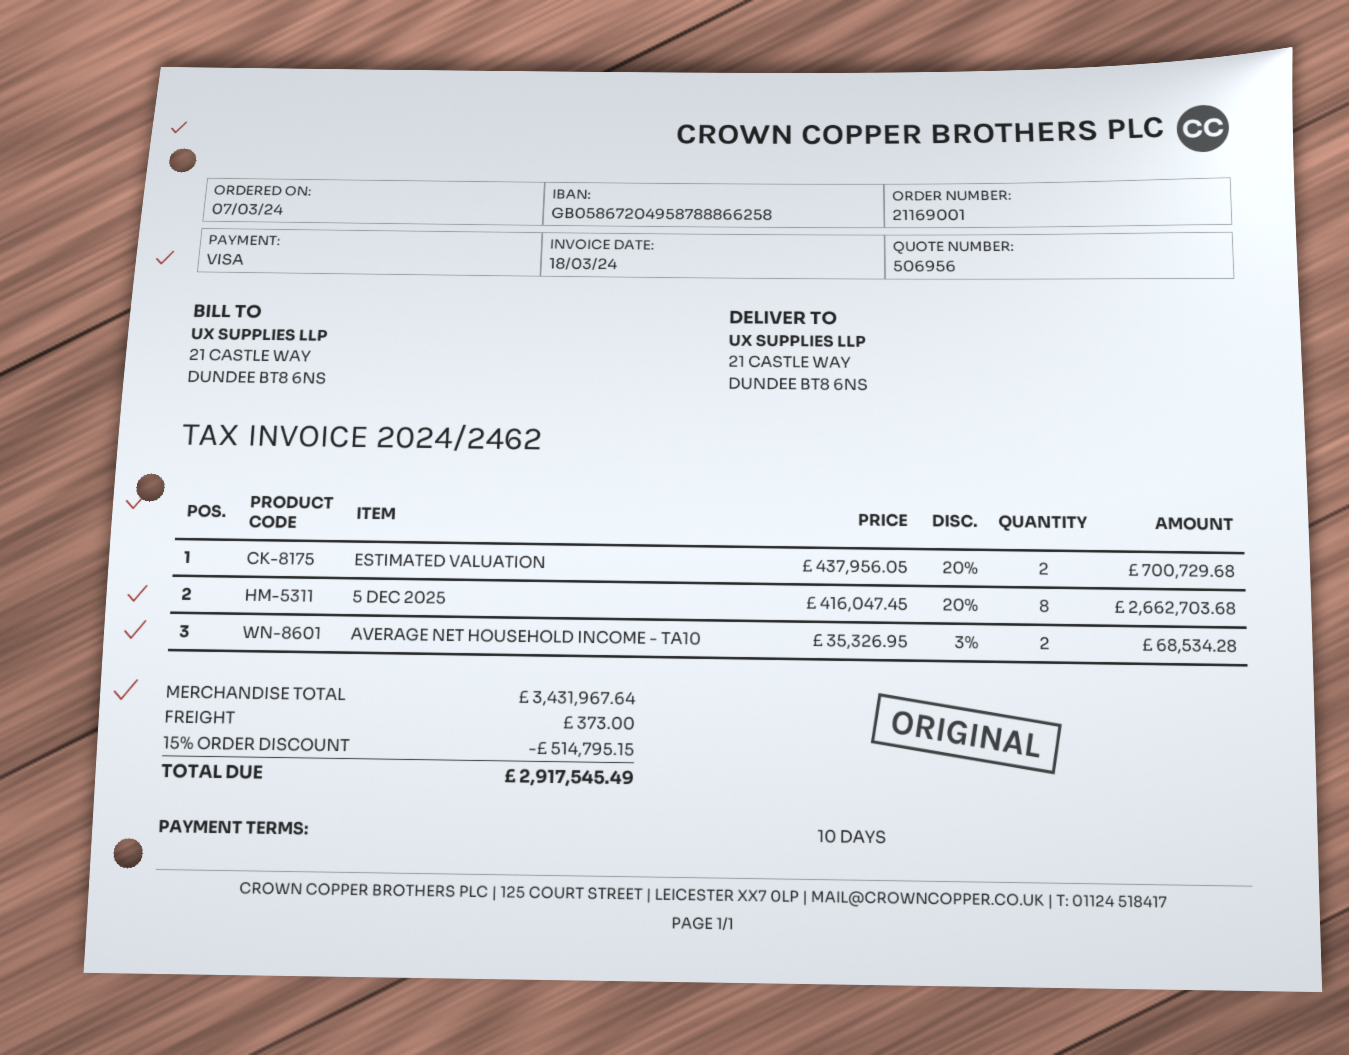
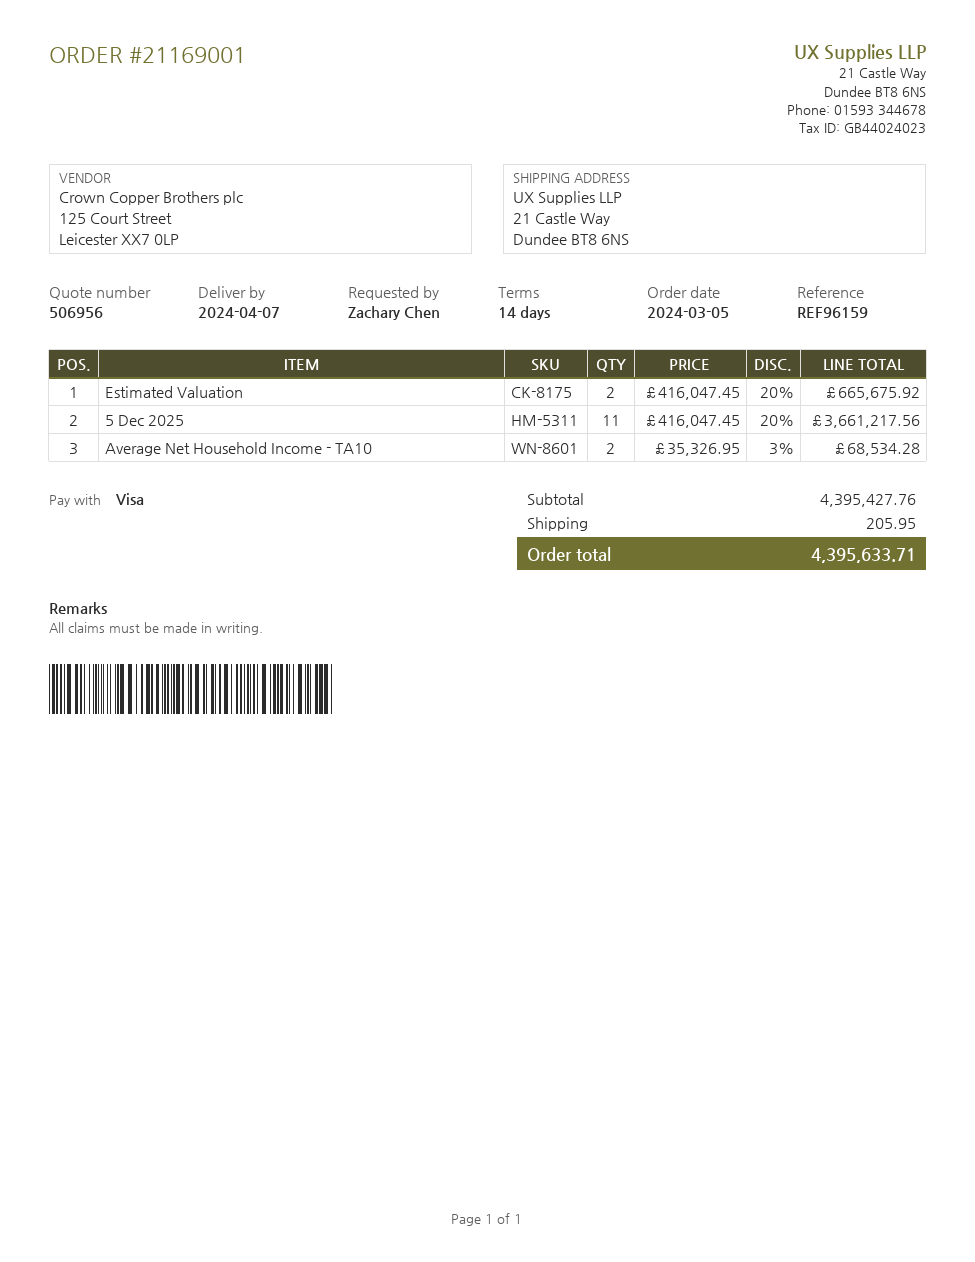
order date: 2024-03-07 -> 2024-03-05
payment terms: 10 days -> 14 days
ESTIMATED VALUATION: 2 x 437956.05 - 20% = 700729.68 -> 2 x 416047.45 - 20% = 665675.92
5 DEC 2025: 8 x 416047.45 - 20% = 2662703.68 -> 11 x 416047.45 - 20% = 3661217.56
subtotal: 3431967.64 -> 4395427.76
discount: 15% = 514795.15 -> none
shipping: 373.00 -> 205.95
total: 2917545.49 -> 4395633.71

